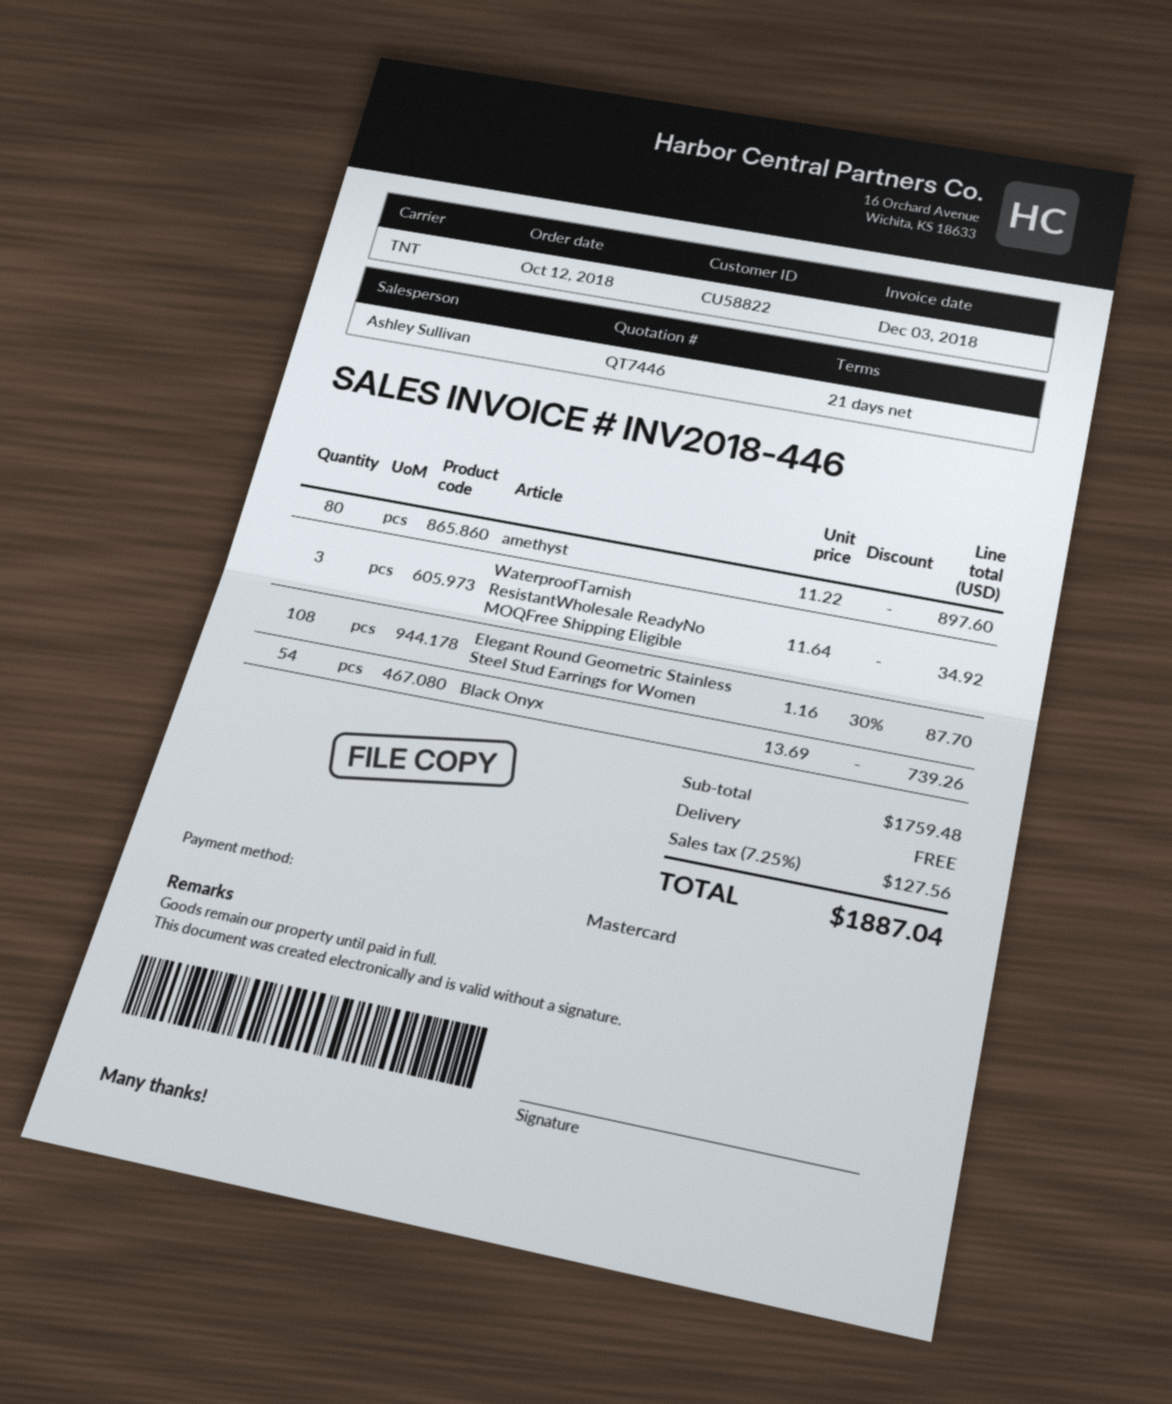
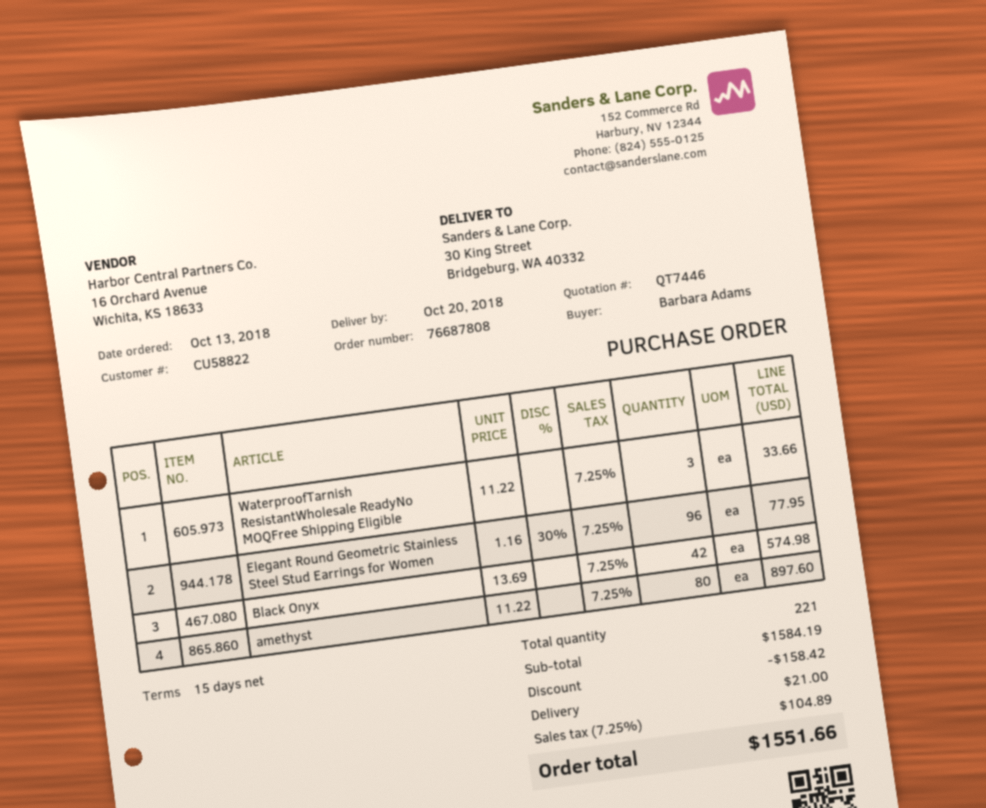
order date: 2018-10-12 -> 2018-10-13
payment terms: 21 days -> 15 days
WaterproofTarnish ResistantWholesale ReadyNo MOQFree Shipping Eligible: 3 x 11.64 = 34.92 -> 3 x 11.22 = 33.66
Elegant Round Geometric Stainless Steel Stud Earrings for Women: 108 x 1.16 - 30% = 87.70 -> 96 x 1.16 - 30% = 77.95
Black Onyx: 54 x 13.69 = 739.26 -> 42 x 13.69 = 574.98
subtotal: 1759.48 -> 1584.19
discount: none -> 158.42
shipping: 0.00 -> 21.00
tax: 7.25% = 127.56 -> 7.25% = 104.89
total: 1887.04 -> 1551.66

